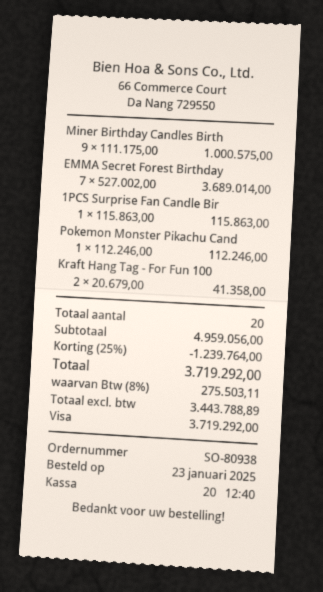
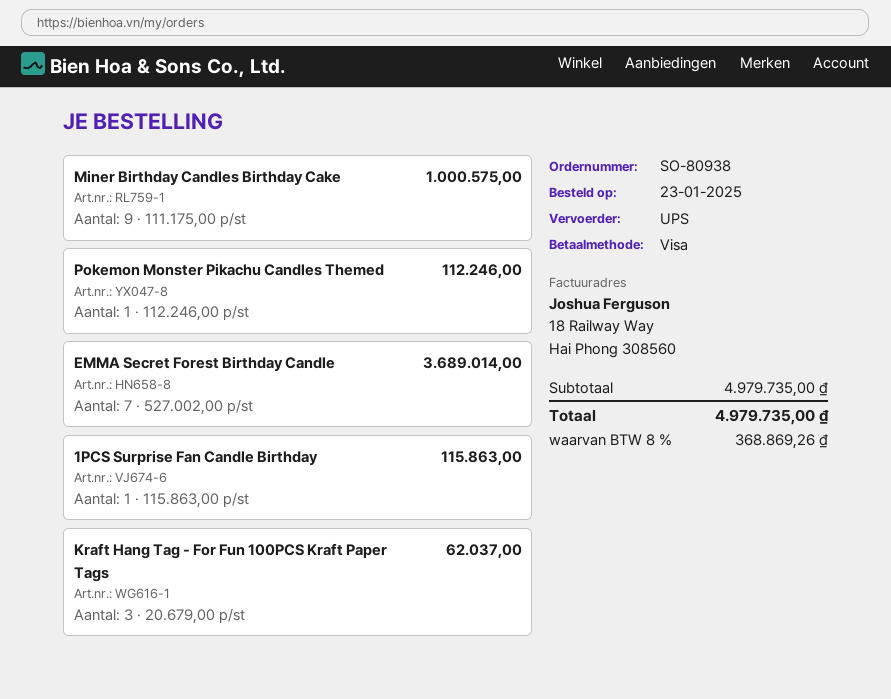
Kraft Hang Tag - For Fun 100: 2 x 20679.00 = 41358.00 -> 3 x 20679.00 = 62037.00
subtotal: 4959056.00 -> 4979735.00
discount: 25% = 1239764.00 -> none
tax: 8% = 275503.11 -> 8% = 368869.26
total: 3719292.00 -> 4979735.00

